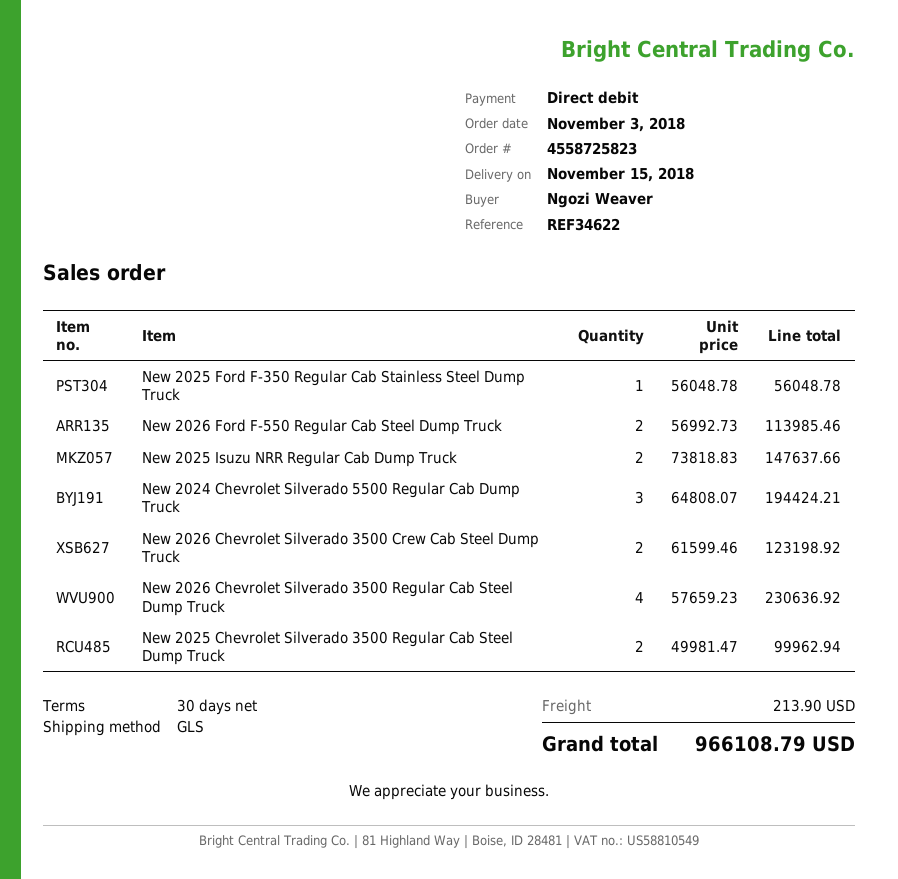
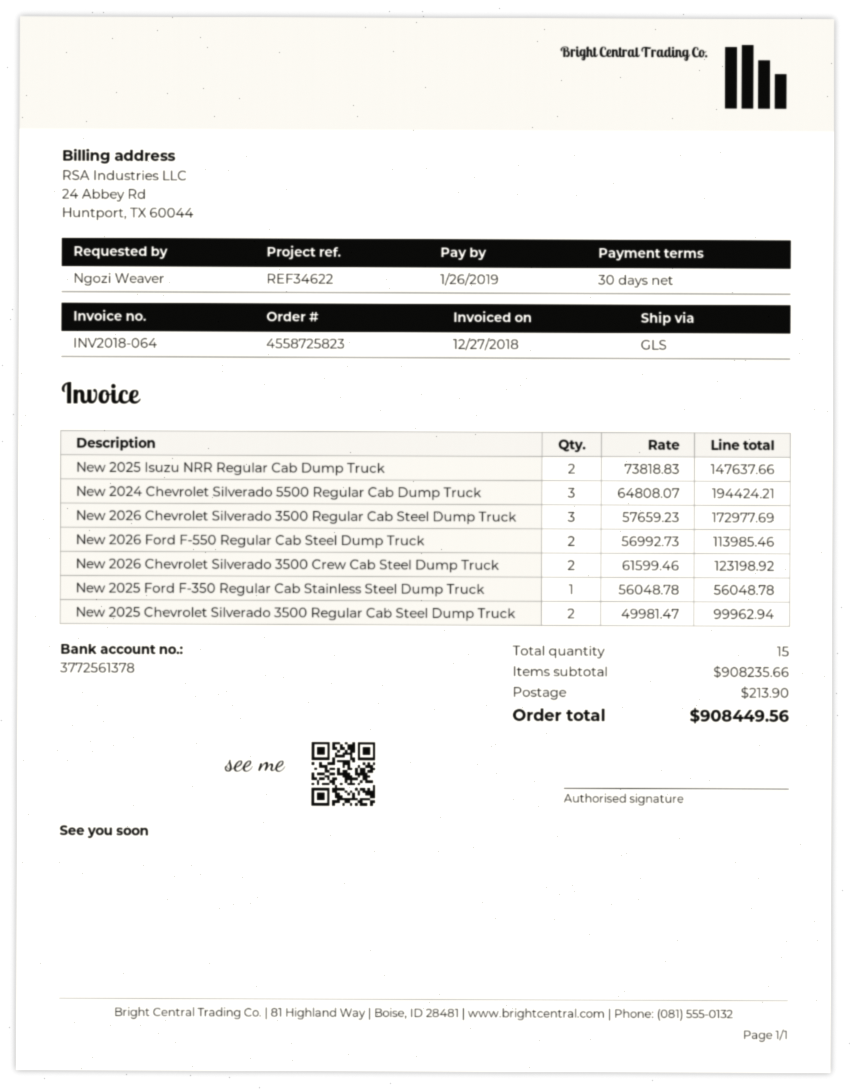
New 2026 Chevrolet Silverado 3500 Regular Cab Steel Dump Truck: 4 x 57659.23 = 230636.92 -> 3 x 57659.23 = 172977.69
total: 966108.79 -> 908449.56

